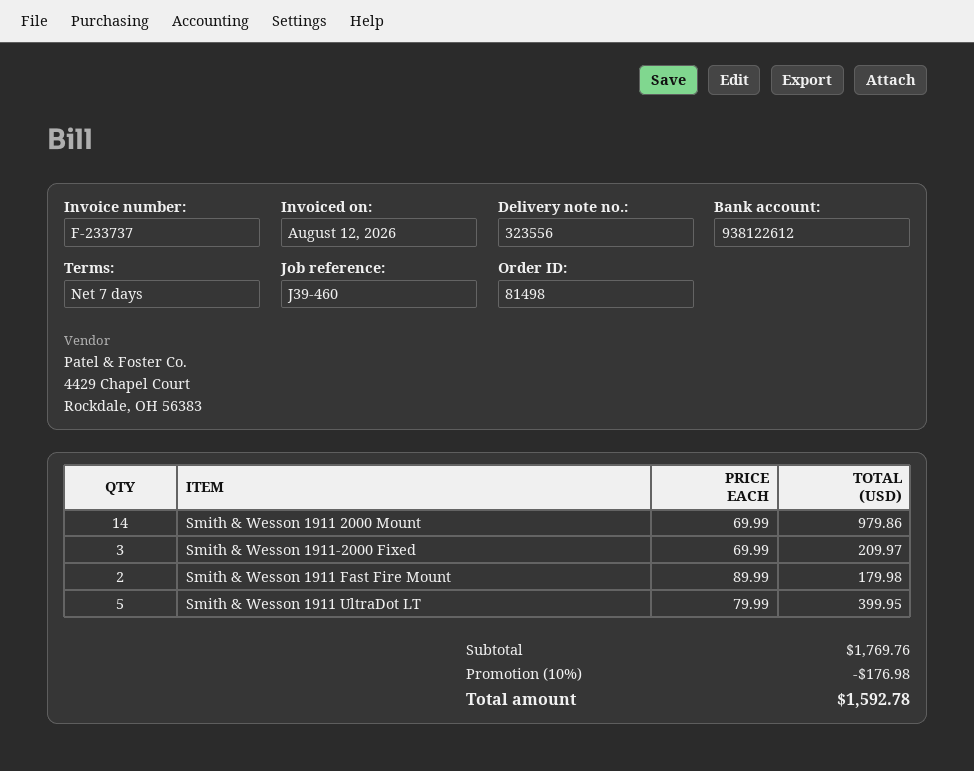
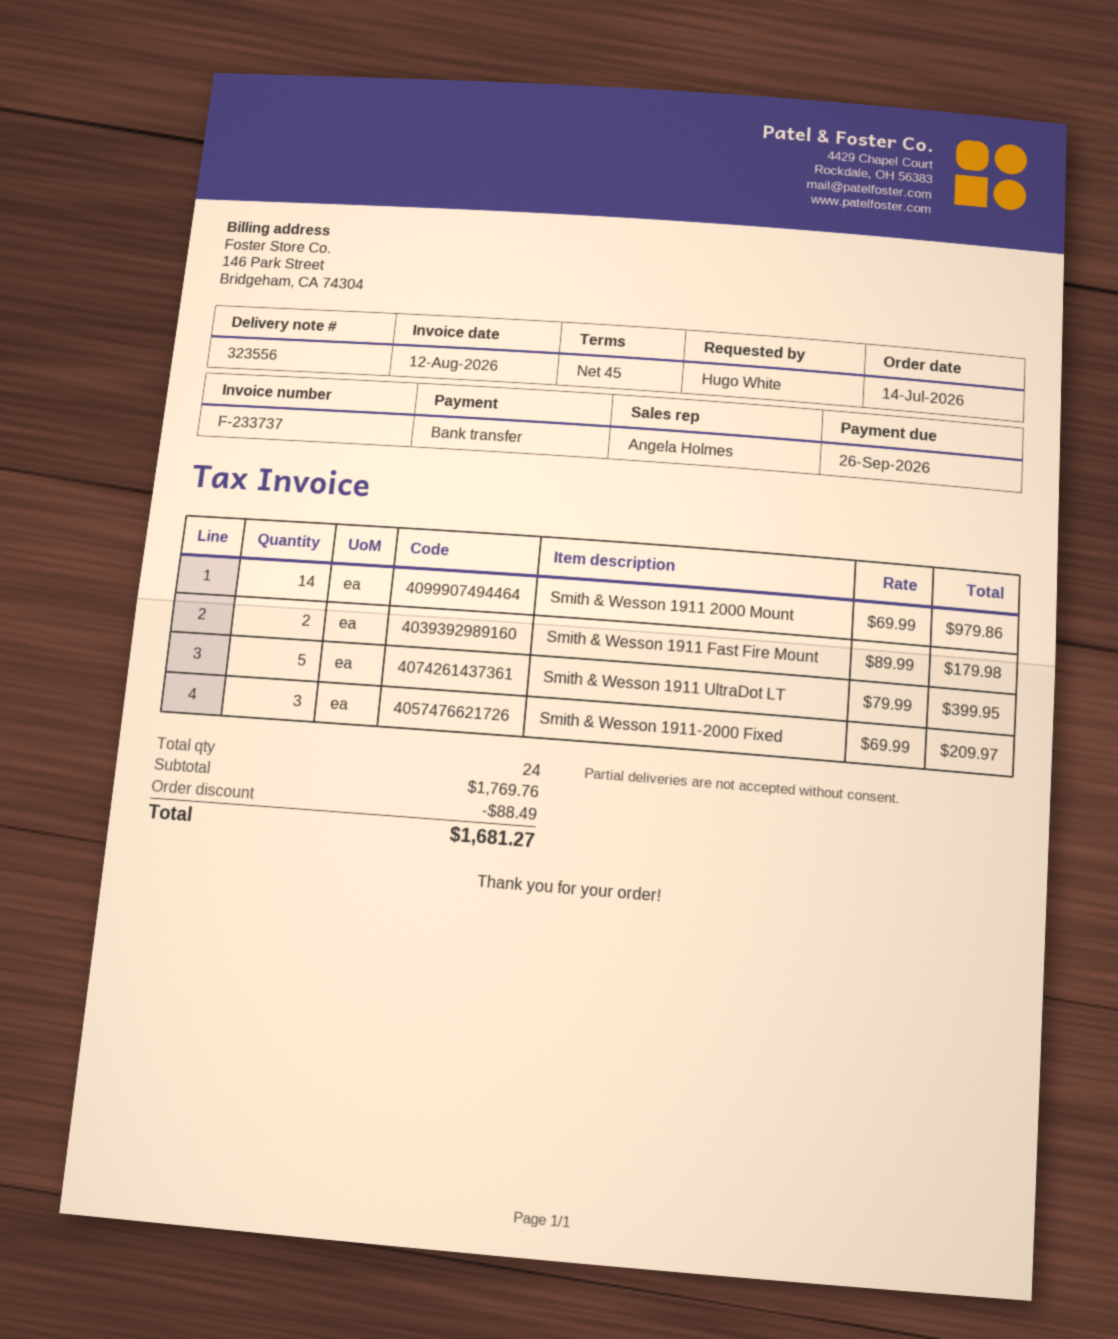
payment terms: 7 days -> 45 days
discount: 176.98 -> 88.49
total: 1592.78 -> 1681.27

